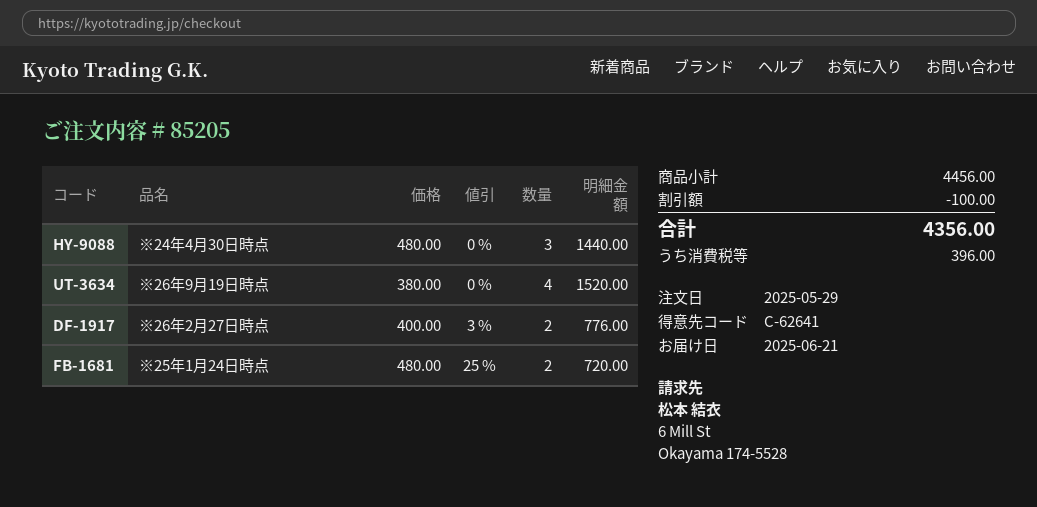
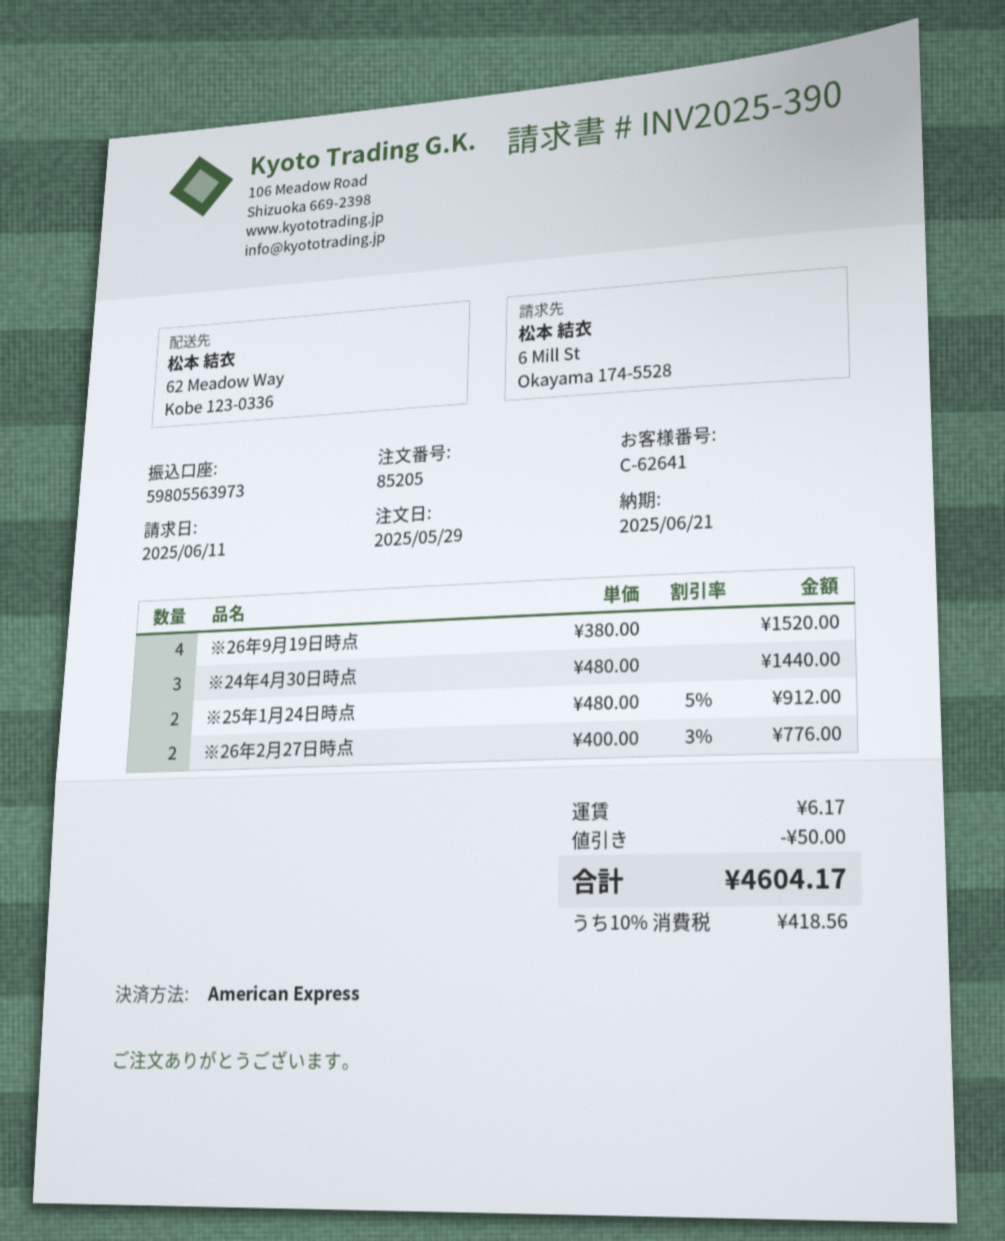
※25年1月24日時点: 2 x 480.00 - 25% = 720.00 -> 2 x 480.00 - 5% = 912.00
discount: 100.00 -> 50.00
shipping: none -> 6.17
tax: 396.00 -> 418.56
total: 4356.00 -> 4604.17

